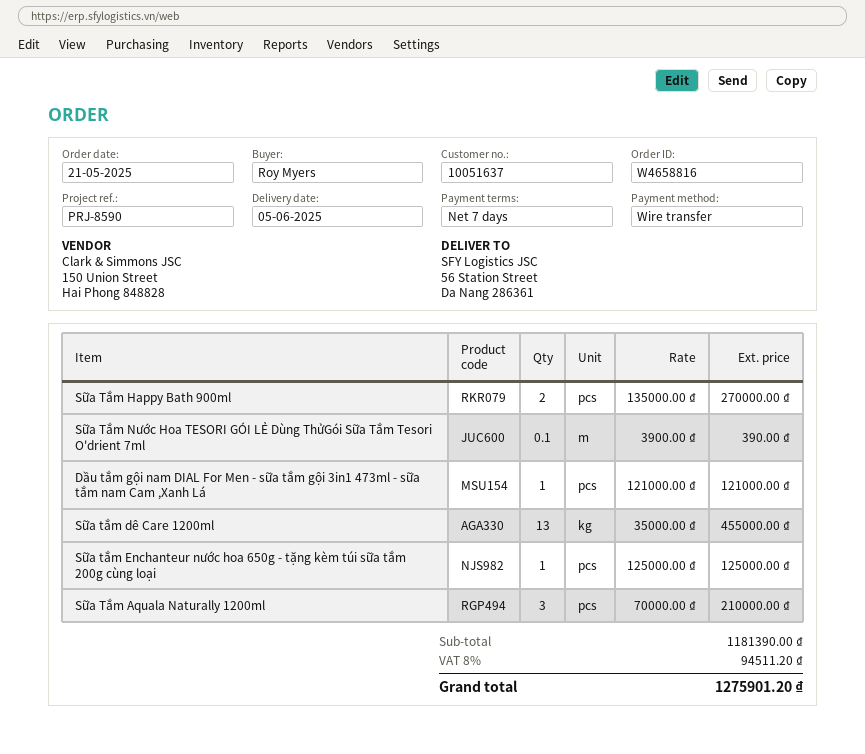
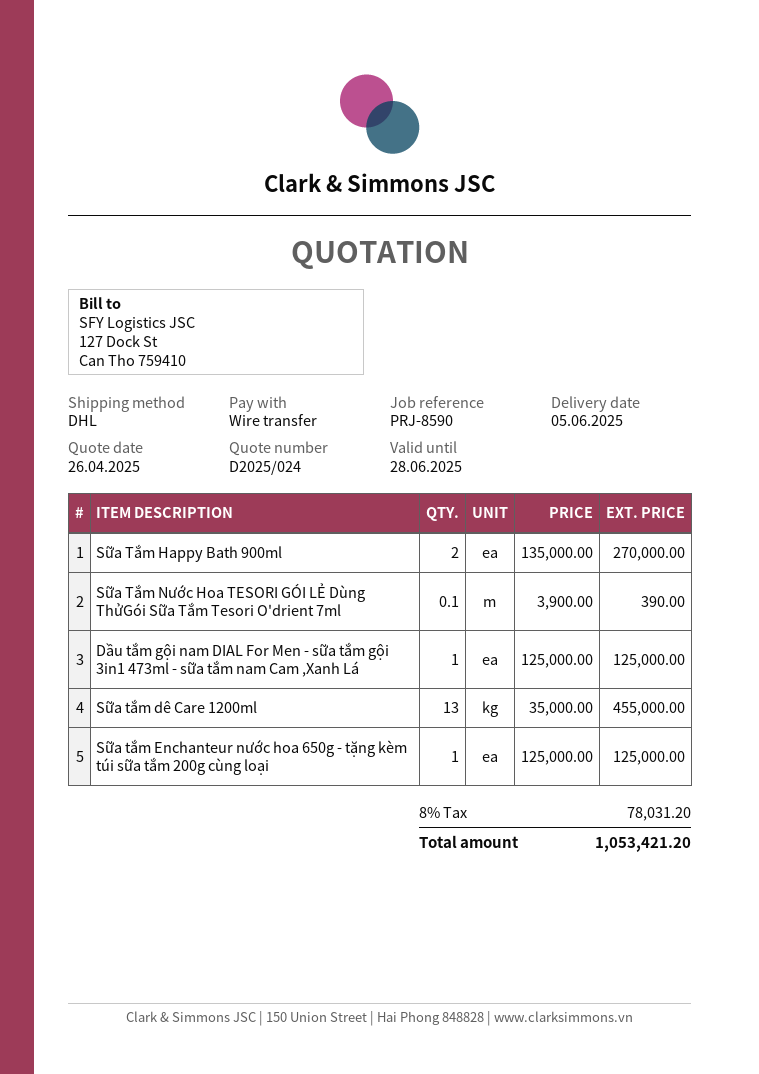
Dầu tắm gội nam DIAL For Men - sữa tắm gội 3in1 473ml - sữa tắm nam Cam ,Xanh Lá: 1 x 121000.00 = 121000.00 -> 1 x 125000.00 = 125000.00
Sữa Tắm Aquala Naturally 1200ml: 3 x 70000.00 = 210000.00 -> none
tax: 8% = 94511.20 -> 8% = 78031.20
total: 1275901.20 -> 1053421.20

